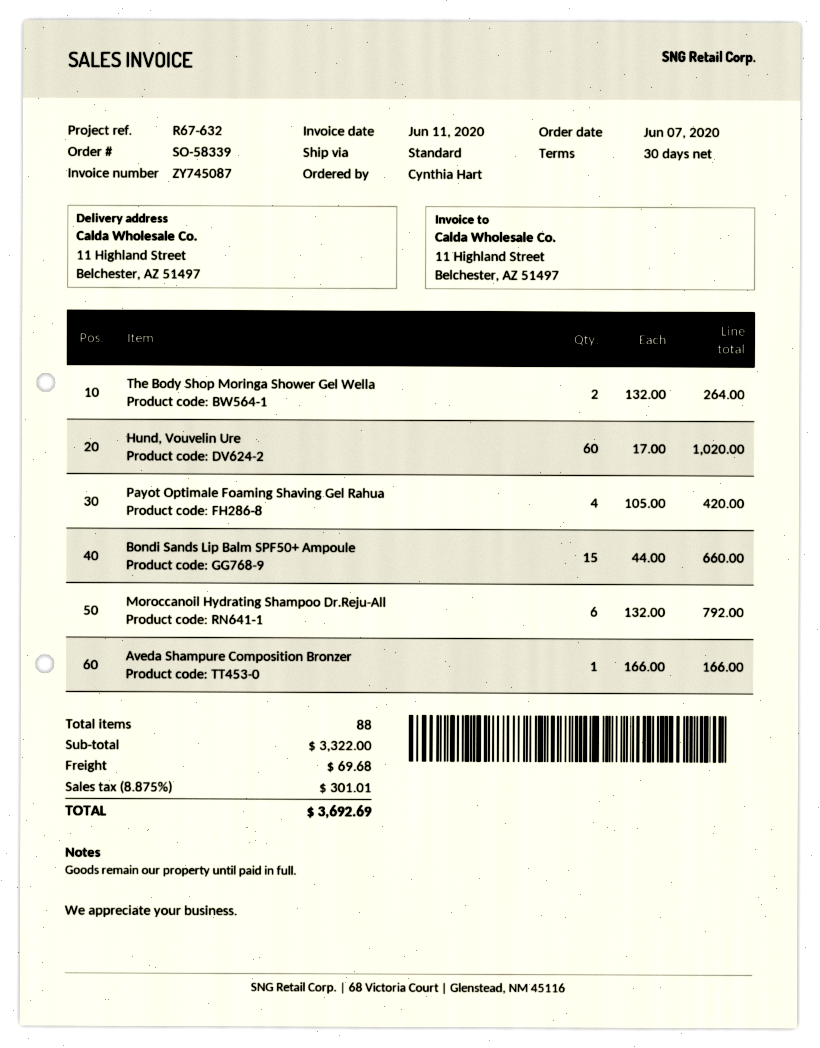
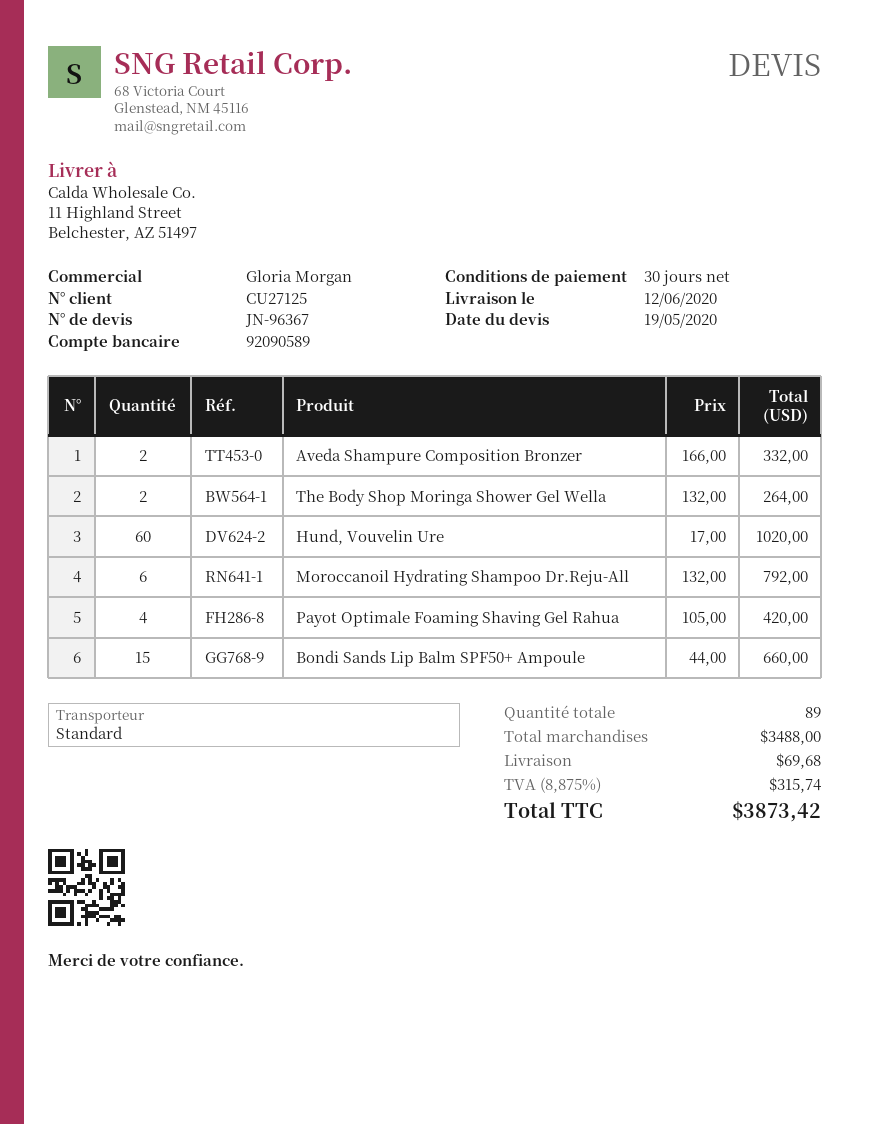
Aveda Shampure Composition Bronzer: 1 x 166.00 = 166.00 -> 2 x 166.00 = 332.00
total quantity: 88 -> 89
subtotal: 3322.00 -> 3488.00
tax: 8.875% = 301.01 -> 8.875% = 315.74
total: 3692.69 -> 3873.42

